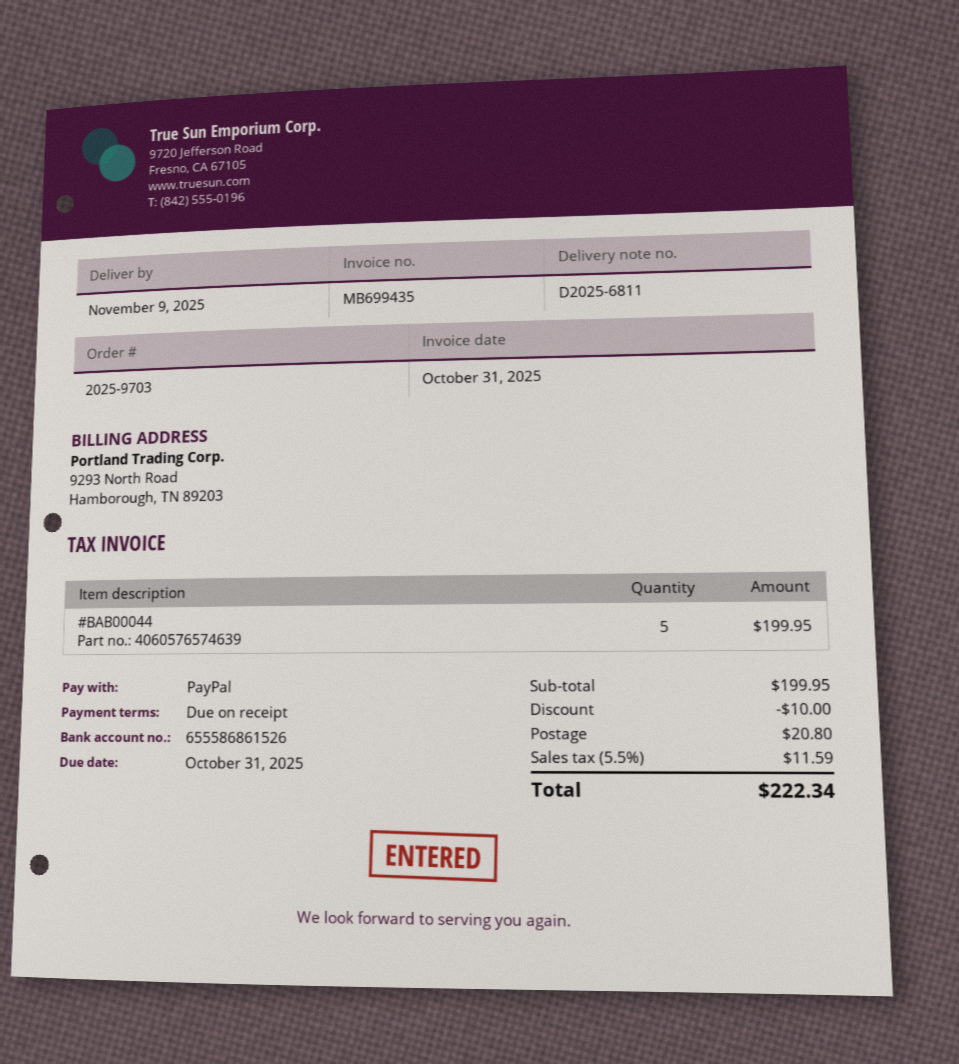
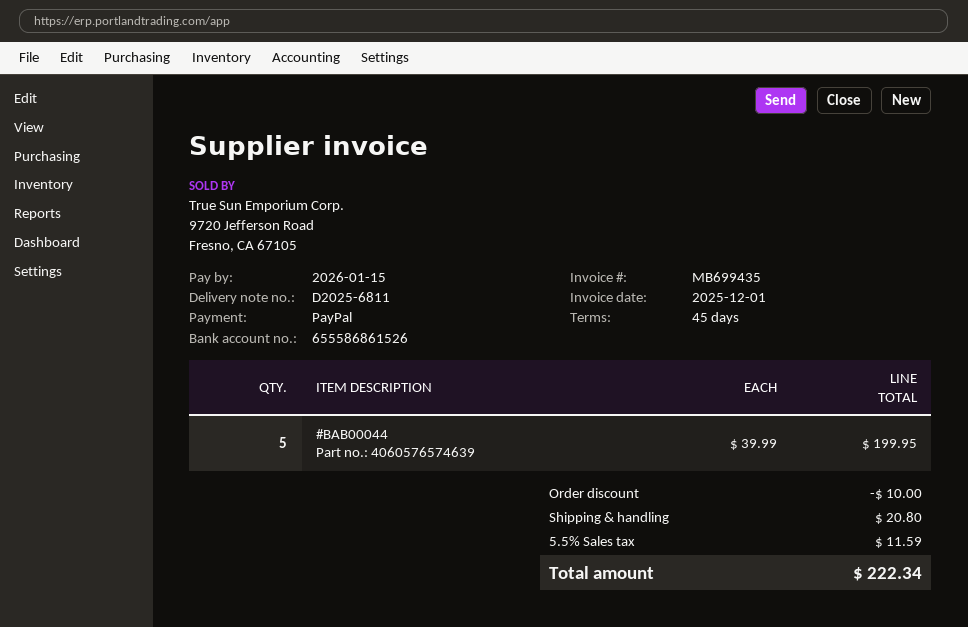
invoice date: 2025-10-31 -> 2025-12-01
payment terms: on receipt -> 45 days
due date: 2025-10-31 -> 2026-01-15

